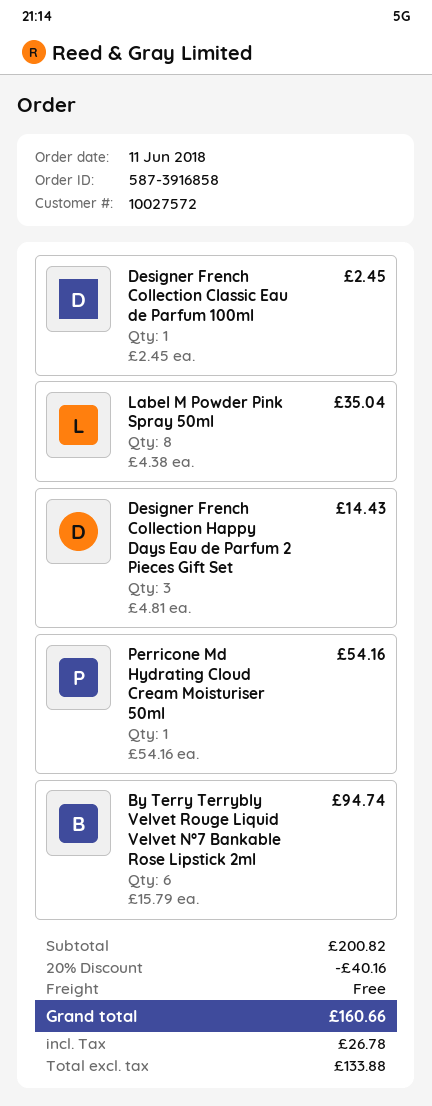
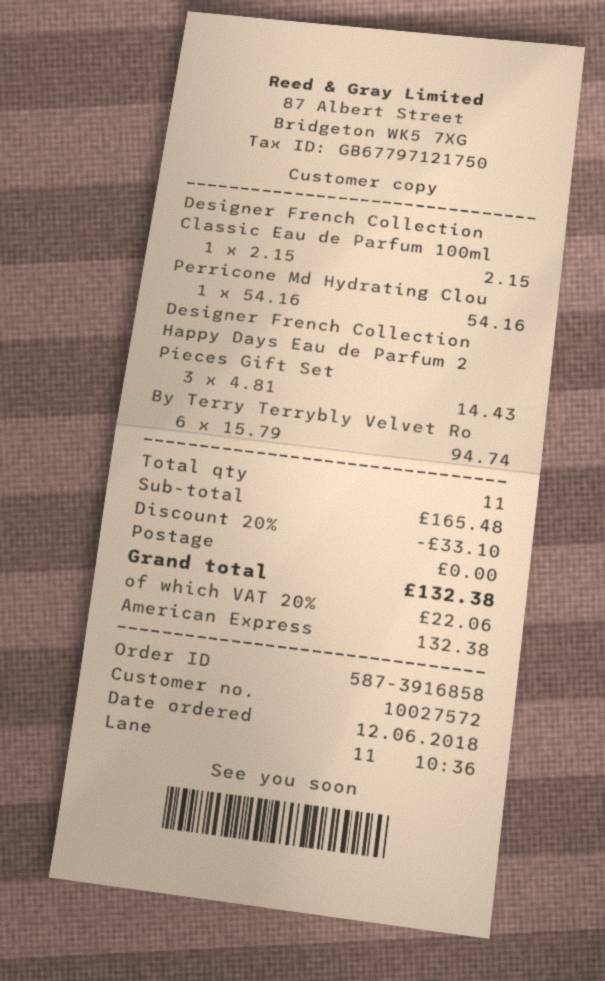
order date: 2018-06-11 -> 2018-06-12
Designer French Collection Classic Eau de Parfum 100ml: 1 x 2.45 = 2.45 -> 1 x 2.15 = 2.15
Label M Powder Pink Spray 50ml: 8 x 4.38 = 35.04 -> none
subtotal: 200.82 -> 165.48
discount: 20% = 40.16 -> 20% = 33.10
tax: 26.78 -> 22.06
total: 160.66 -> 132.38

